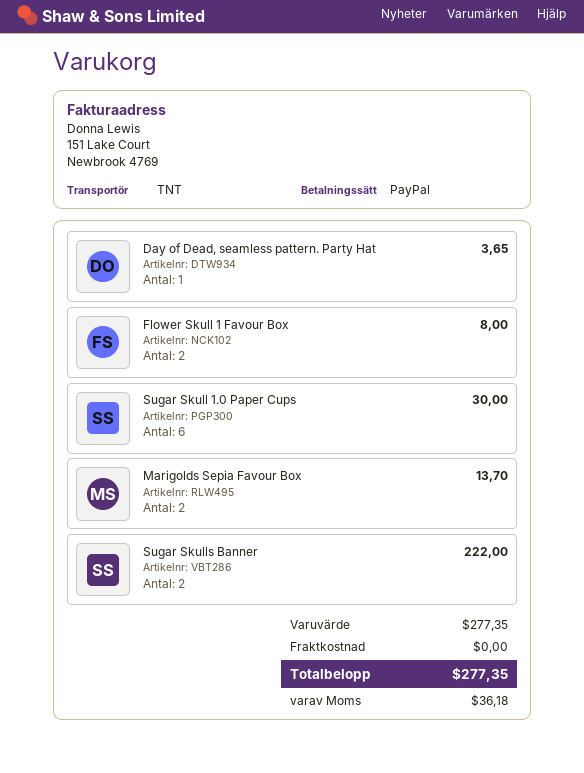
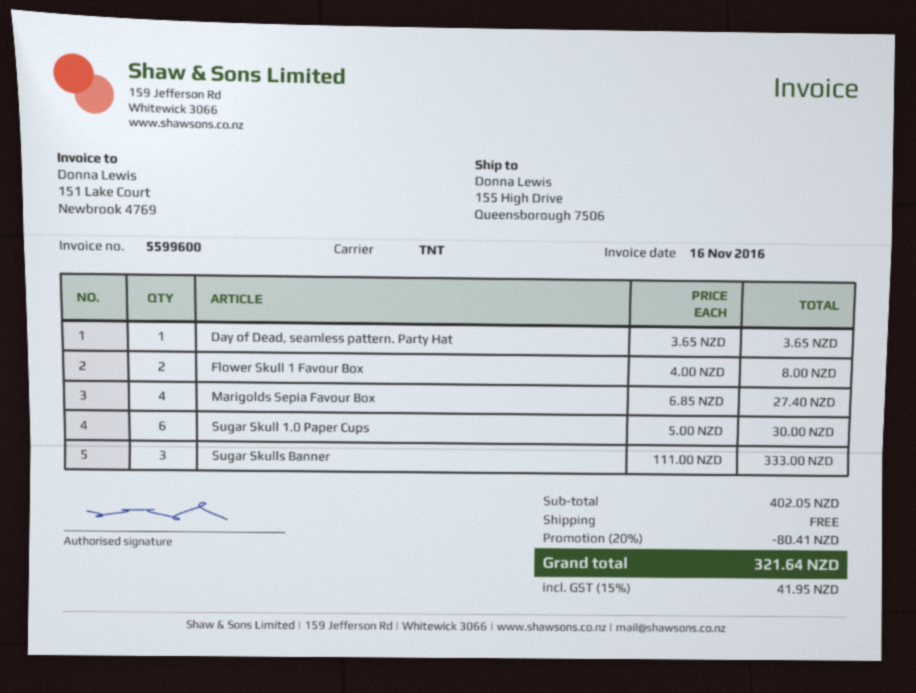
Marigolds Sepia Favour Box: 2 for 13.70 -> 4 for 27.40
Sugar Skulls Banner: 2 for 222.00 -> 3 for 333.00
subtotal: 277.35 -> 402.05
discount: none -> 20% = 80.41
tax: 36.18 -> 41.95
total: 277.35 -> 321.64

